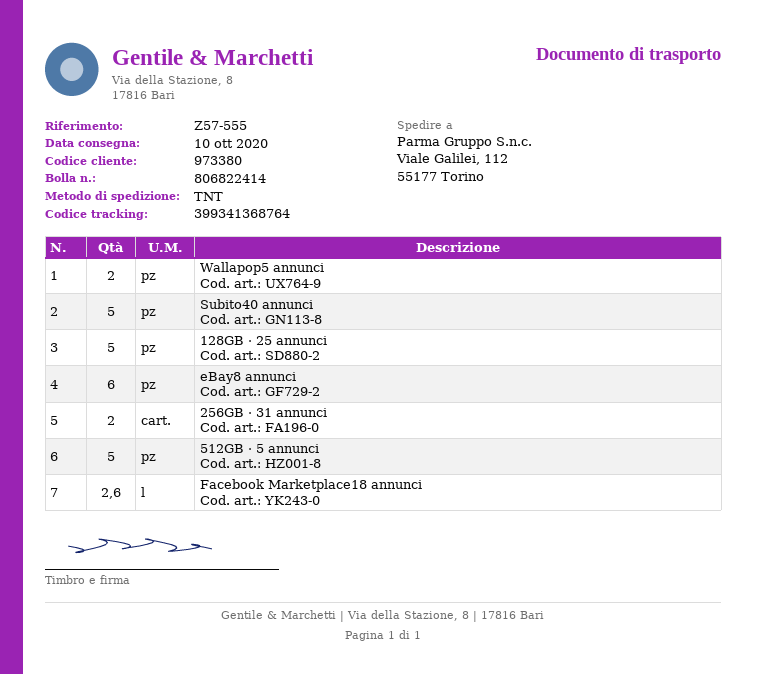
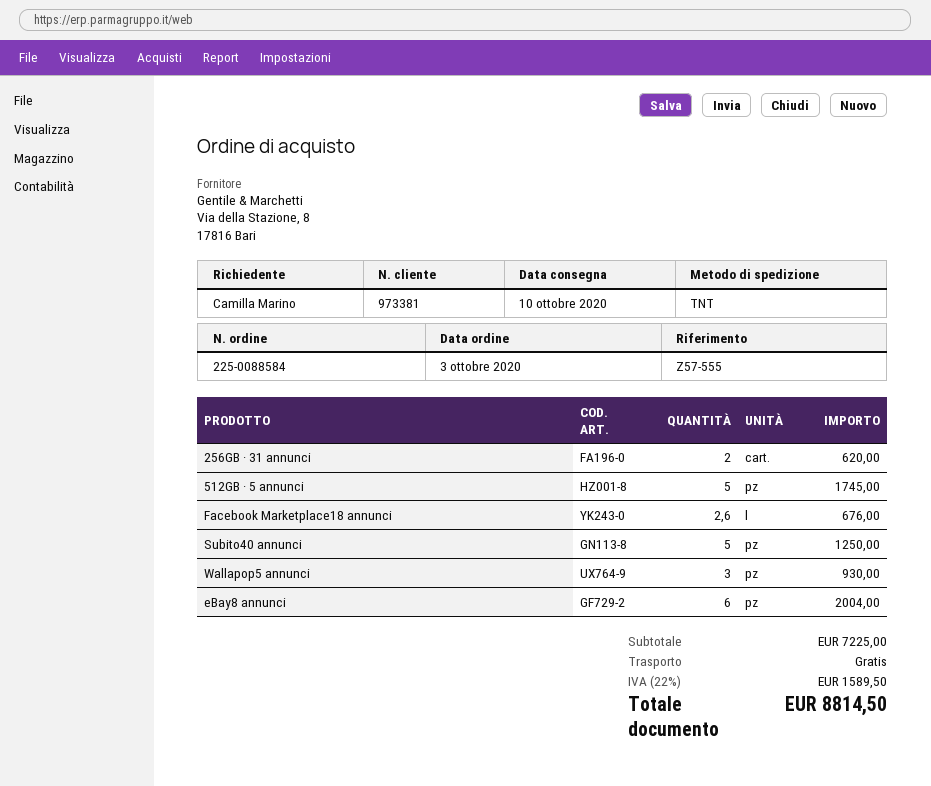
customer number: 973380 -> 973381
Wallapop5 annunci: 2 -> 3
128GB · 25 annunci: 5 -> none

